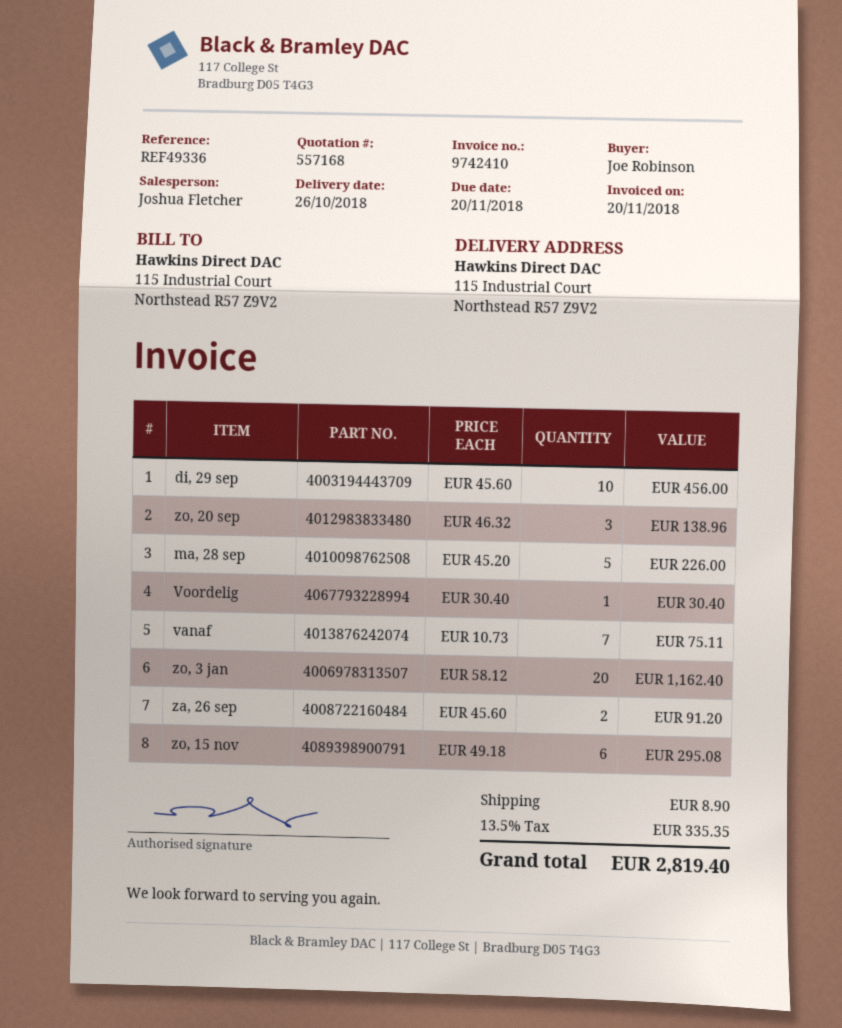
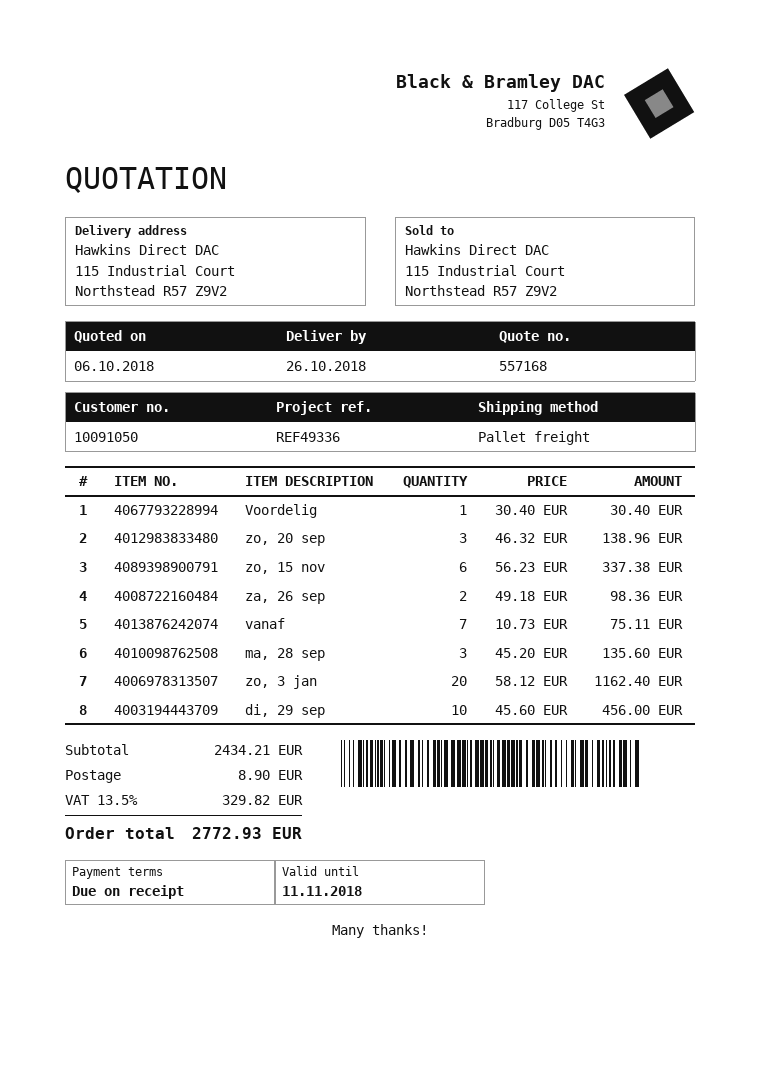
ma, 28 sep: 5 x 45.20 = 226.00 -> 3 x 45.20 = 135.60
za, 26 sep: 2 x 45.60 = 91.20 -> 2 x 49.18 = 98.36
zo, 15 nov: 6 x 49.18 = 295.08 -> 6 x 56.23 = 337.38
tax: 13.5% = 335.35 -> 13.5% = 329.82
total: 2819.40 -> 2772.93

